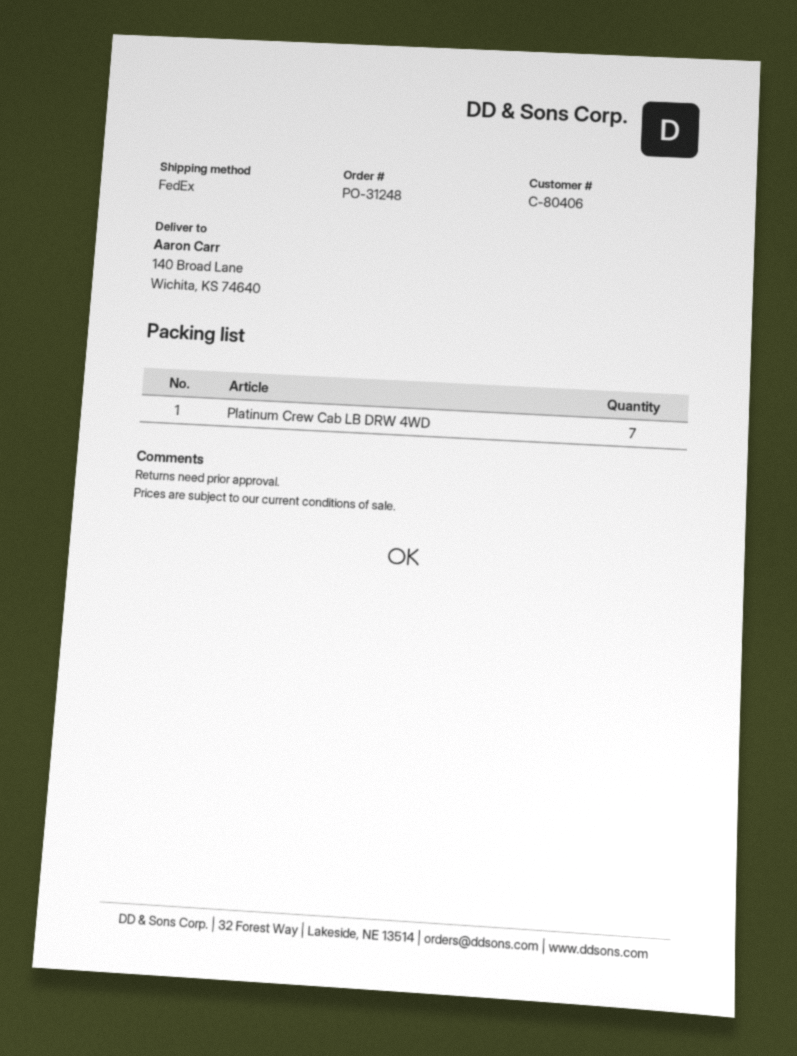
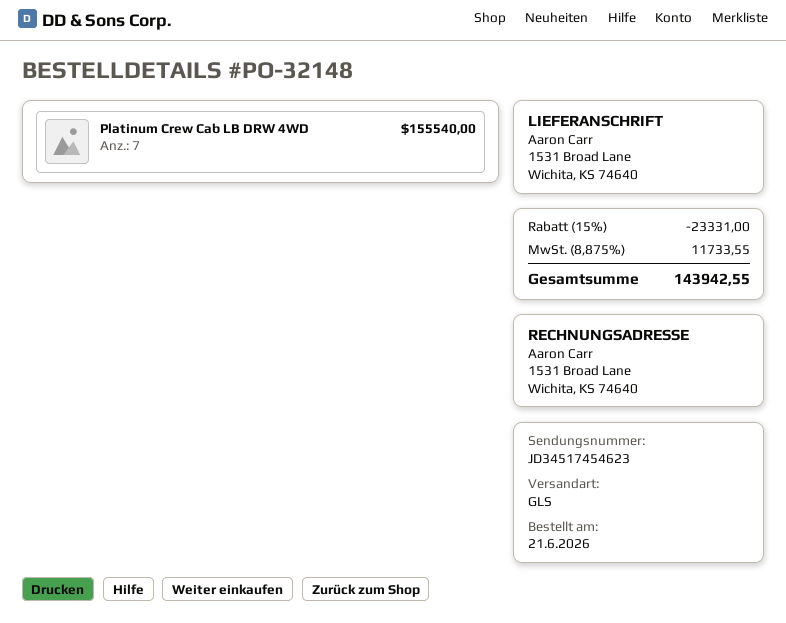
order number: PO-31248 -> PO-32148
shipping method: FedEx -> GLS
ship to: 140 Broad Lane, Wichita, KS 74640 -> 1531 Broad Lane, Wichita, KS 74640

